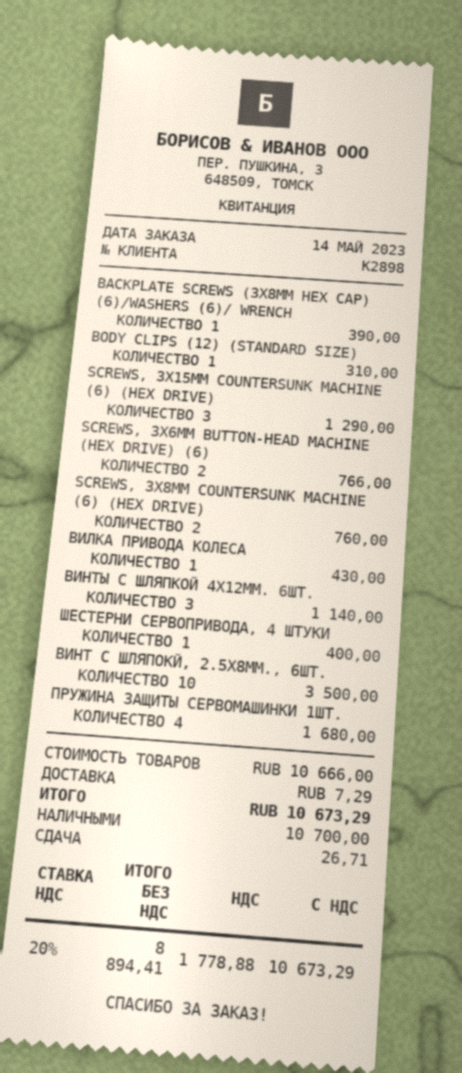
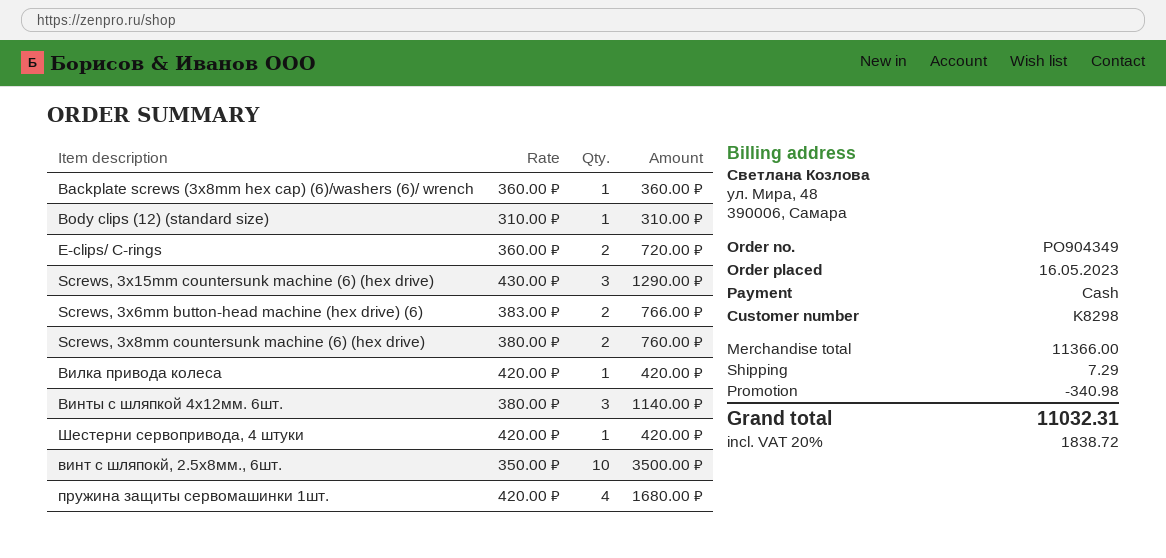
order date: 2023-05-14 -> 2023-05-16
customer number: K2898 -> K8298
BACKPLATE SCREWS (3X8MM HEX CAP) (6)/WASHERS (6)/ WRENCH: 1 for 390.00 -> 1 for 360.00
ВИЛКА ПРИВОДА КОЛЕСА: 1 for 430.00 -> 1 for 420.00
ШЕСТЕРНИ СЕРВОПРИВОДА, 4 ШТУКИ: 1 for 400.00 -> 1 for 420.00
E-clips/ C-rings: none -> 2 for 720.00
subtotal: 10666.00 -> 11366.00
discount: none -> 340.98
tax: 20% = 1778.88 -> 20% = 1838.72
total: 10673.29 -> 11032.31

